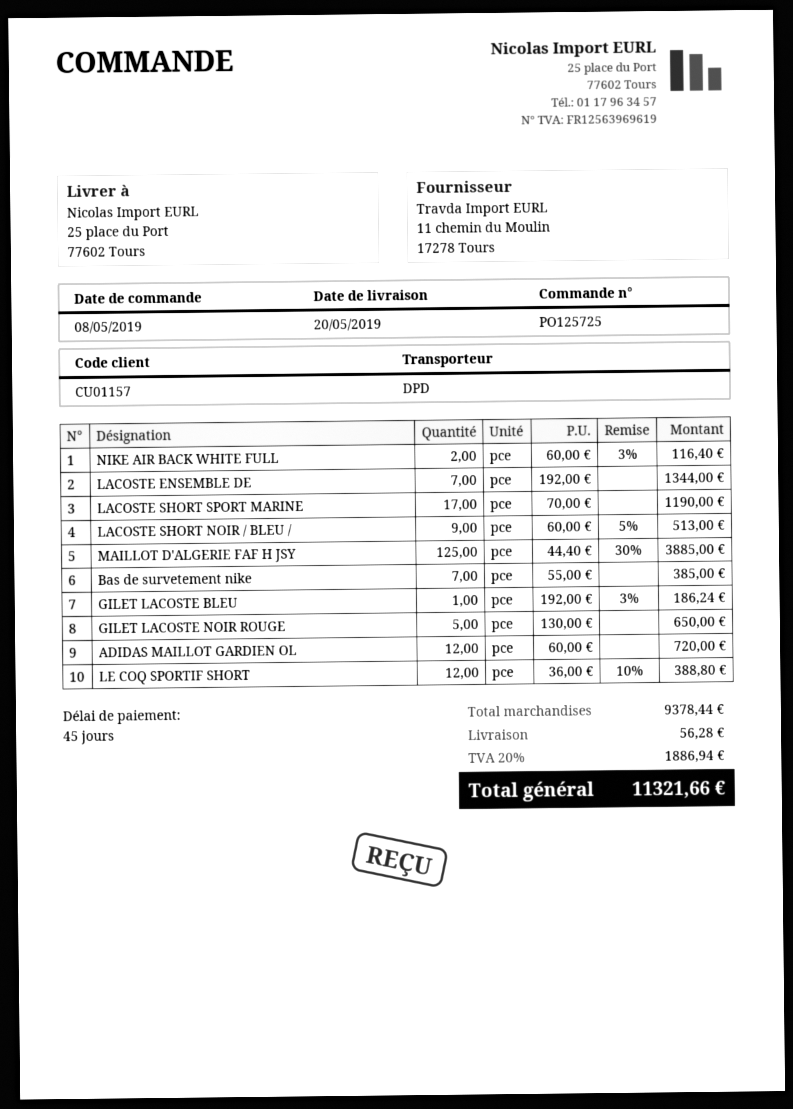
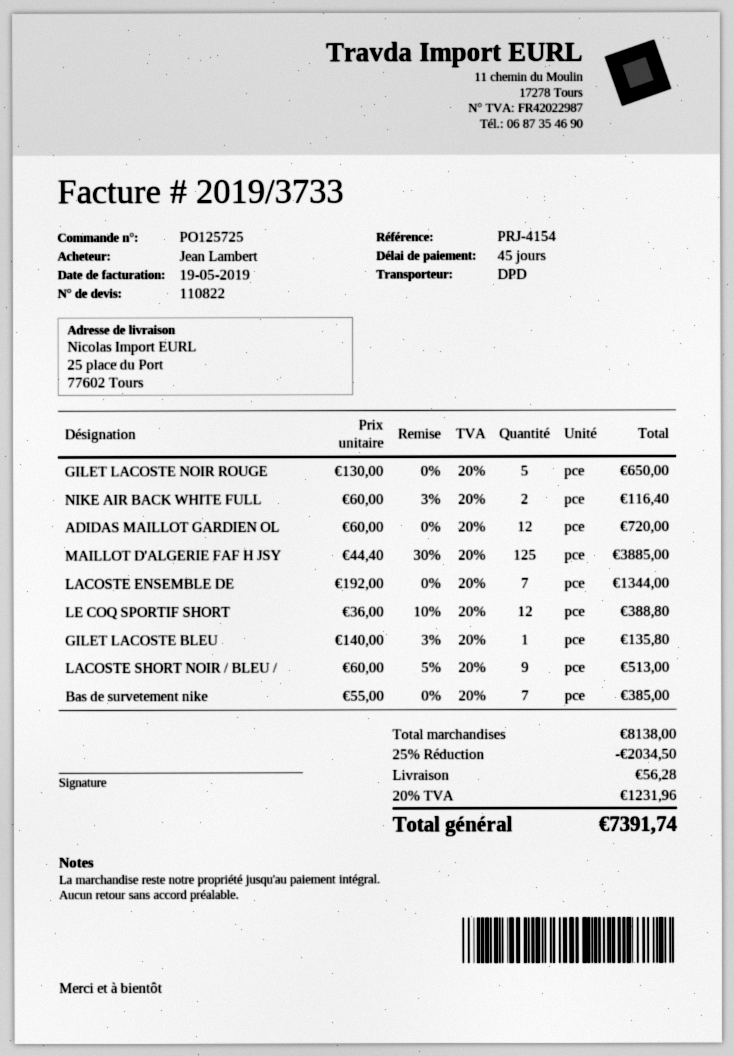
LACOSTE SHORT SPORT MARINE: 17 x 70.00 = 1190.00 -> none
GILET LACOSTE BLEU: 1 x 192.00 - 3% = 186.24 -> 1 x 140.00 - 3% = 135.80
subtotal: 9378.44 -> 8138.00
discount: none -> 25% = 2034.50
tax: 20% = 1886.94 -> 20% = 1231.96
total: 11321.66 -> 7391.74

